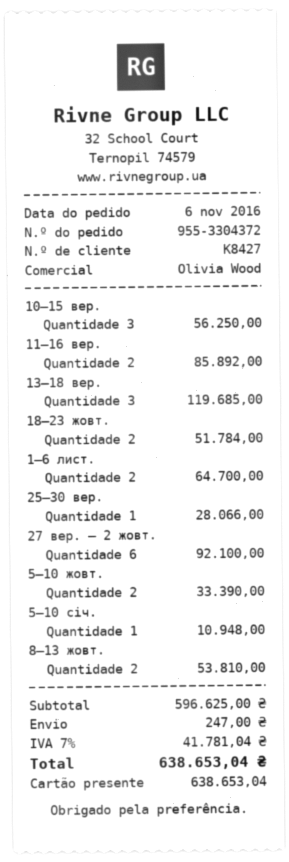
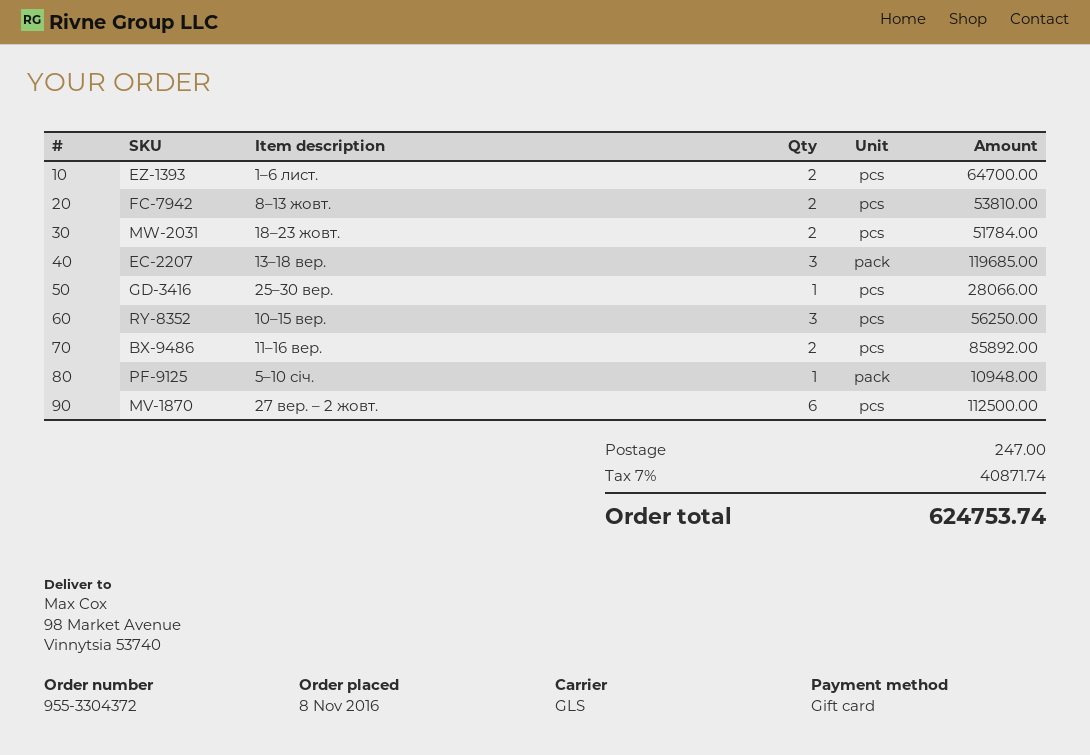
order date: 2016-11-06 -> 2016-11-08
27 вер. – 2 жовт.: 6 for 92100.00 -> 6 for 112500.00
5–10 жовт.: 2 for 33390.00 -> none
tax: 7% = 41781.04 -> 7% = 40871.74
total: 638653.04 -> 624753.74

